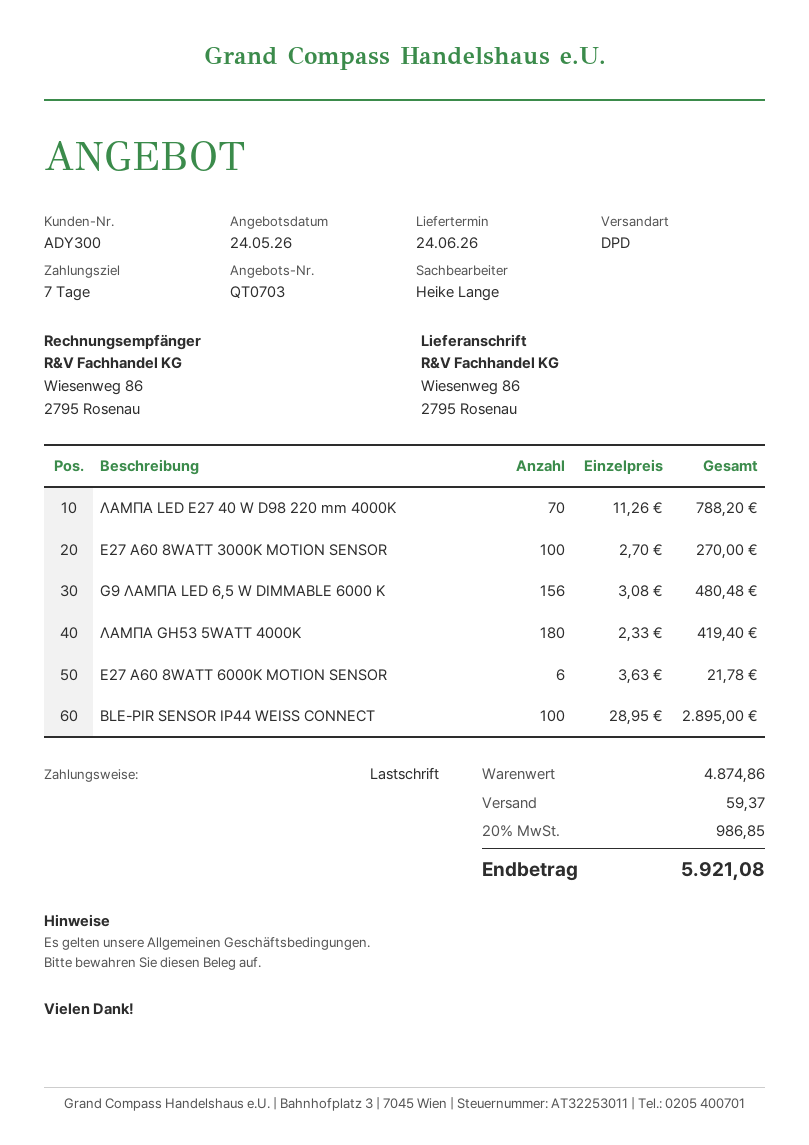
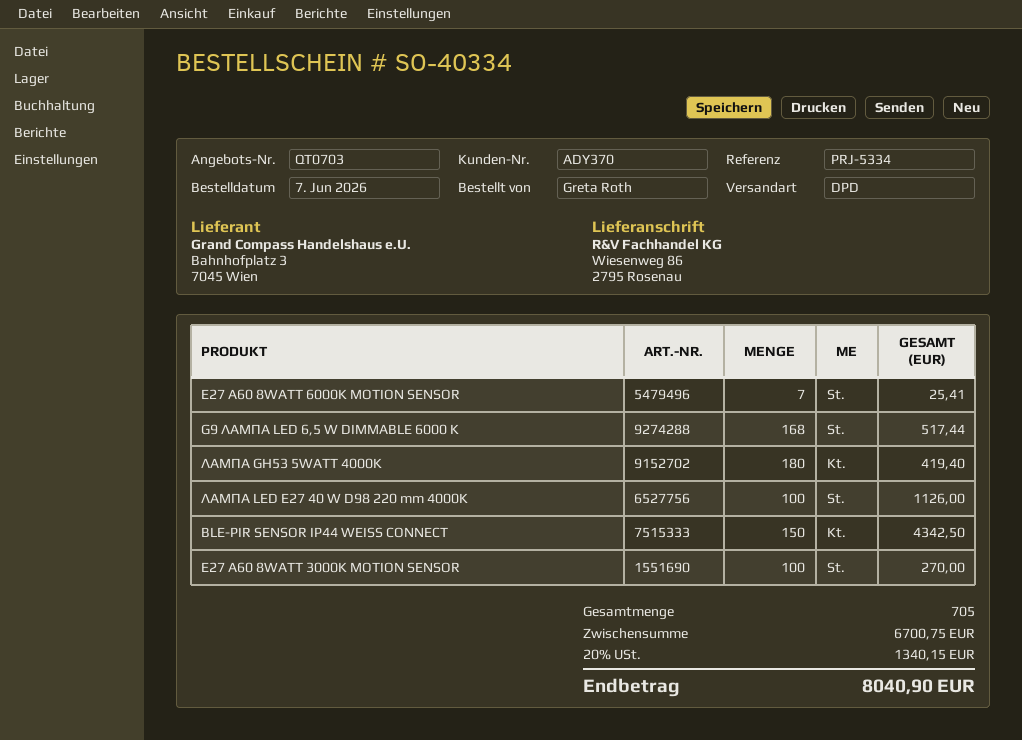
customer number: ADY300 -> ADY370
ΛΑΜΠΑ LED Ε27 40 W D98 220 mm 4000Κ: 70 for 788.20 -> 100 for 1126.00
G9 ΛΑΜΠΑ LED 6,5 W DIMMABLE 6000 K: 156 for 480.48 -> 168 for 517.44
E27 A60 8WATT 6000K MOTION SENSOR: 6 for 21.78 -> 7 for 25.41
BLE-PIR SENSOR IP44 WEISS CONNECT: 100 for 2895.00 -> 150 for 4342.50
subtotal: 4874.86 -> 6700.75
shipping: 59.37 -> none
tax: 20% = 986.85 -> 20% = 1340.15
total: 5921.08 -> 8040.90

